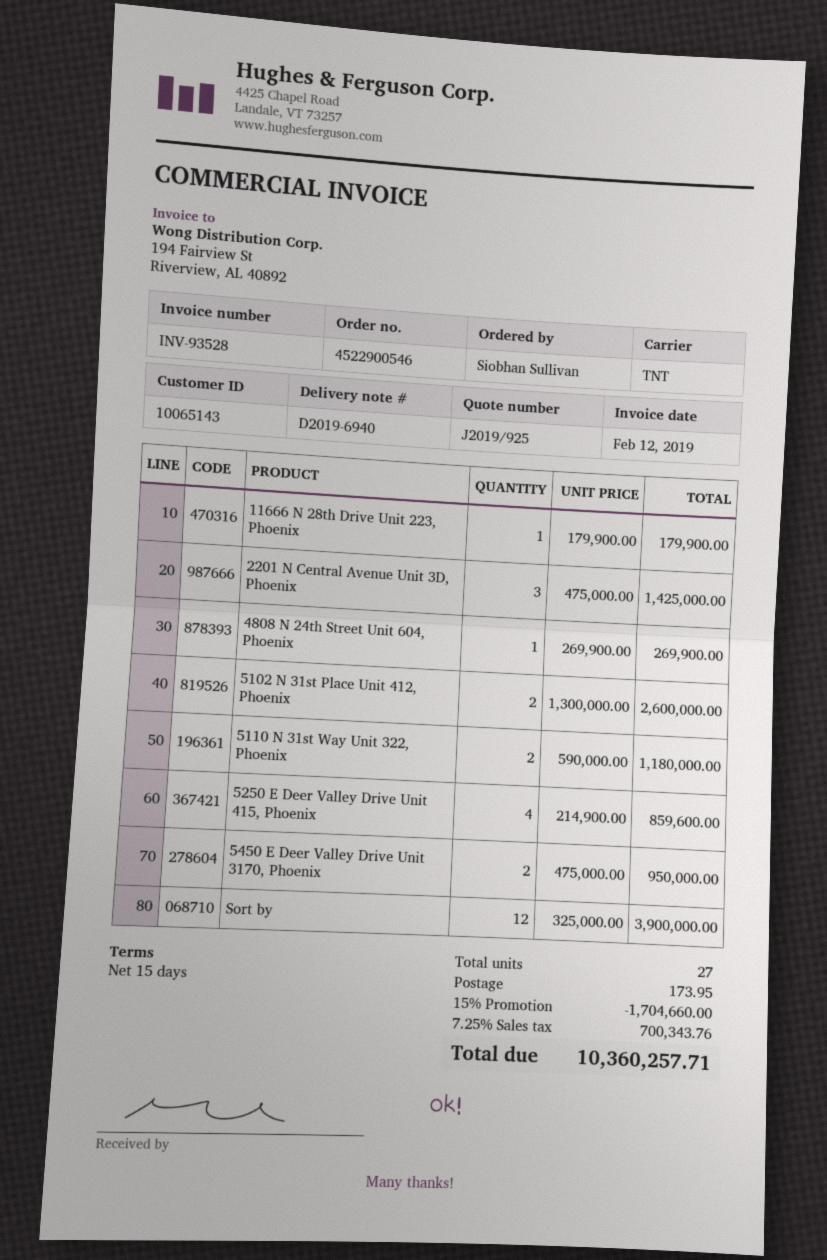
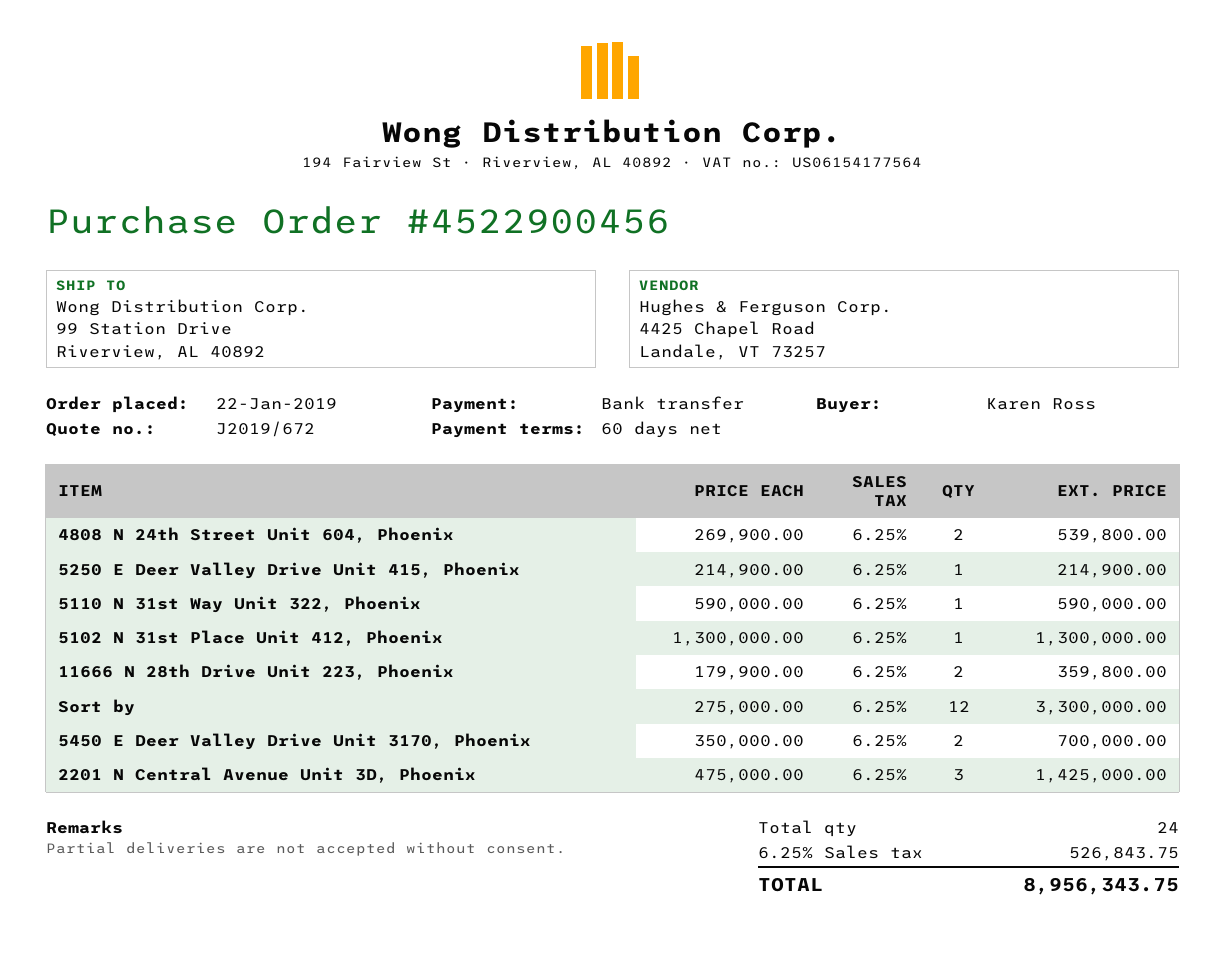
quote number: J2019/925 -> J2019/672
order number: 4522900546 -> 4522900456
payment terms: 15 days -> 60 days
ordered by: Siobhan Sullivan -> Karen Ross
11666 N 28th Drive Unit 223, Phoenix: 1 x 179900.00 = 179900.00 -> 2 x 179900.00 = 359800.00
4808 N 24th Street Unit 604, Phoenix: 1 x 269900.00 = 269900.00 -> 2 x 269900.00 = 539800.00
5102 N 31st Place Unit 412, Phoenix: 2 x 1300000.00 = 2600000.00 -> 1 x 1300000.00 = 1300000.00
5110 N 31st Way Unit 322, Phoenix: 2 x 590000.00 = 1180000.00 -> 1 x 590000.00 = 590000.00
5250 E Deer Valley Drive Unit 415, Phoenix: 4 x 214900.00 = 859600.00 -> 1 x 214900.00 = 214900.00
5450 E Deer Valley Drive Unit 3170, Phoenix: 2 x 475000.00 = 950000.00 -> 2 x 350000.00 = 700000.00
Sort by: 12 x 325000.00 = 3900000.00 -> 12 x 275000.00 = 3300000.00
total quantity: 27 -> 24
discount: 15% = 1704660.00 -> none
shipping: 173.95 -> none
tax: 7.25% = 700343.76 -> 6.25% = 526843.75
total: 10360257.71 -> 8956343.75

